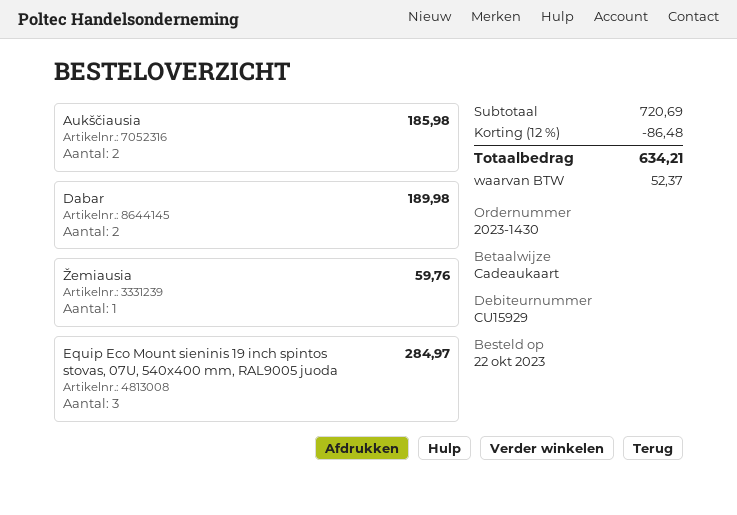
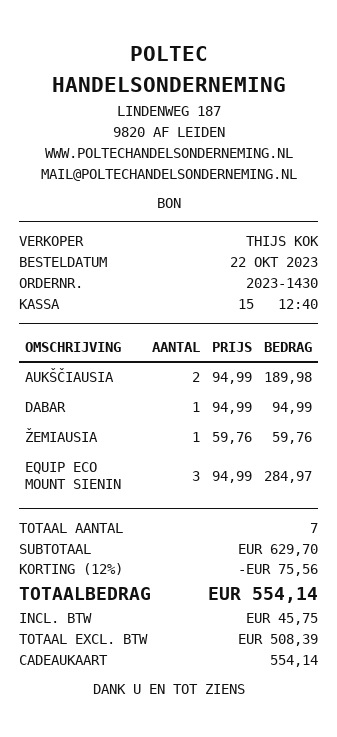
Aukščiausia: 2 for 185.98 -> 2 for 189.98
Dabar: 2 for 189.98 -> 1 for 94.99
subtotal: 720.69 -> 629.70
discount: 12% = 86.48 -> 12% = 75.56
tax: 52.37 -> 45.75
total: 634.21 -> 554.14

